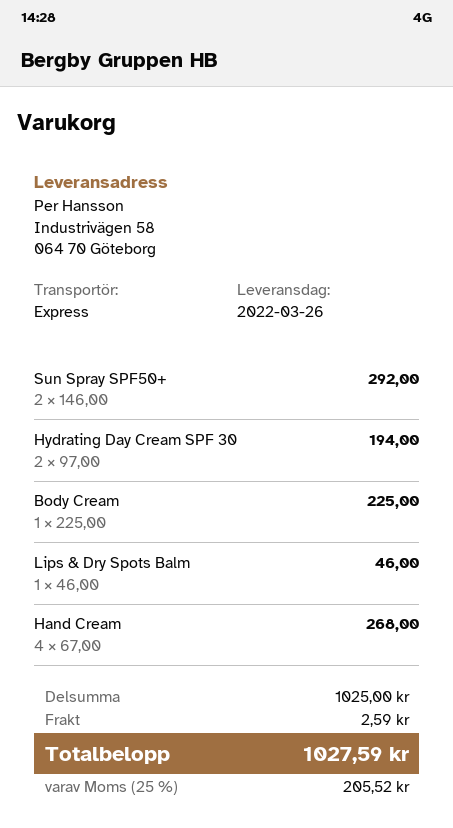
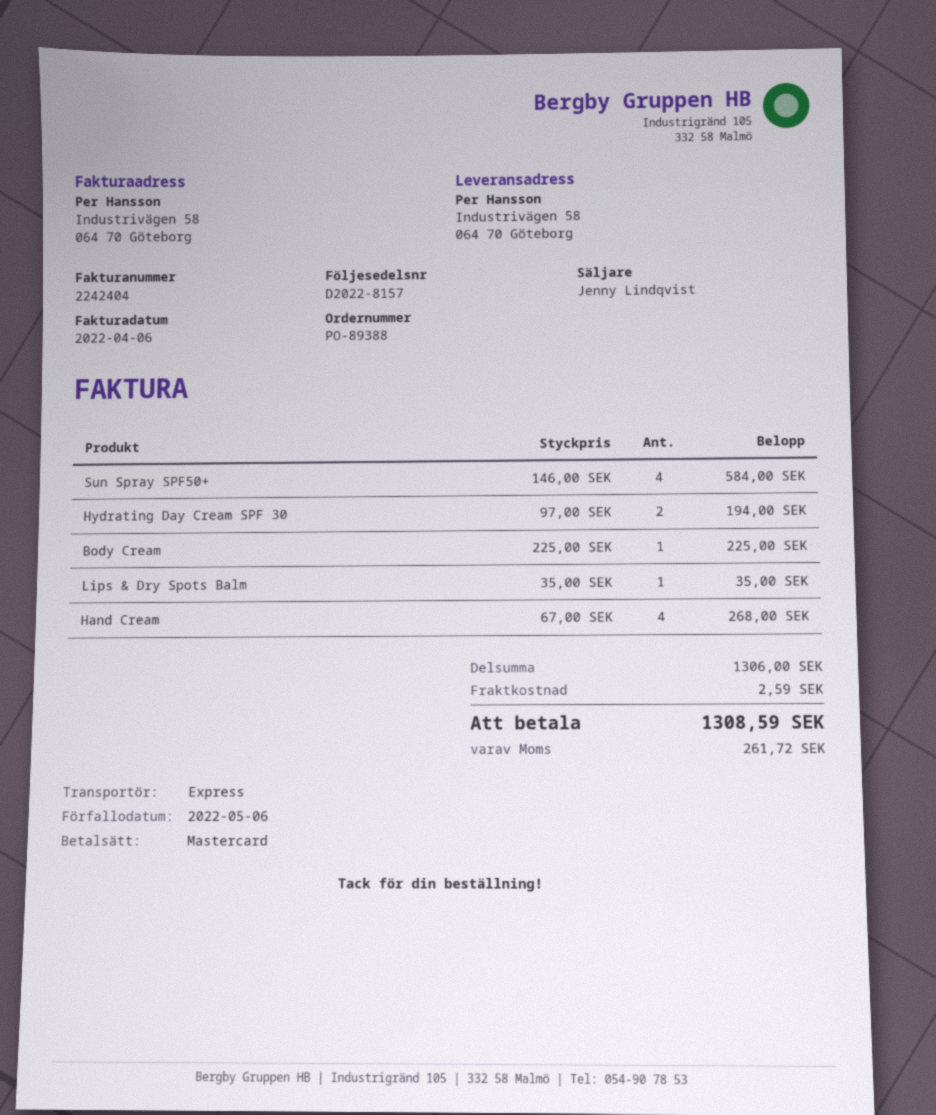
Sun Spray SPF50+: 2 x 146.00 = 292.00 -> 4 x 146.00 = 584.00
Lips & Dry Spots Balm: 1 x 46.00 = 46.00 -> 1 x 35.00 = 35.00
subtotal: 1025.00 -> 1306.00
tax: 205.52 -> 261.72
total: 1027.59 -> 1308.59

